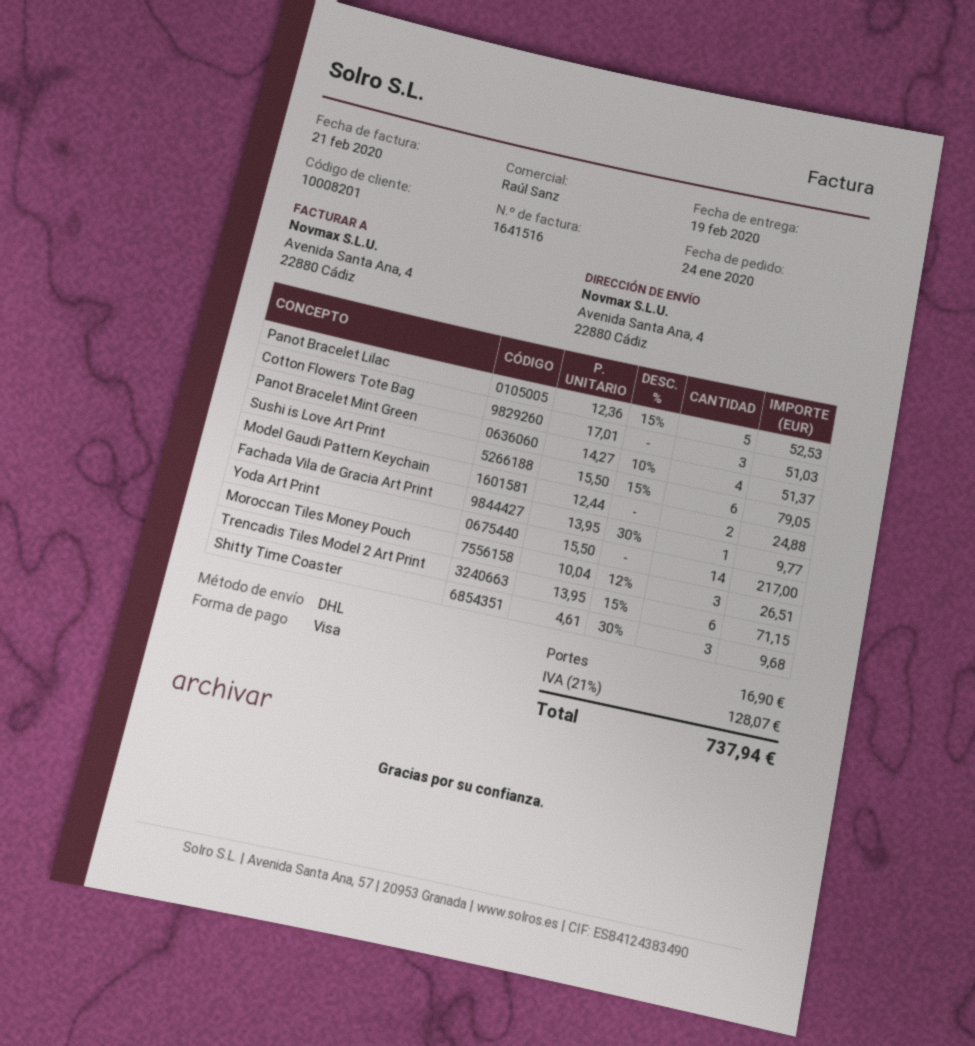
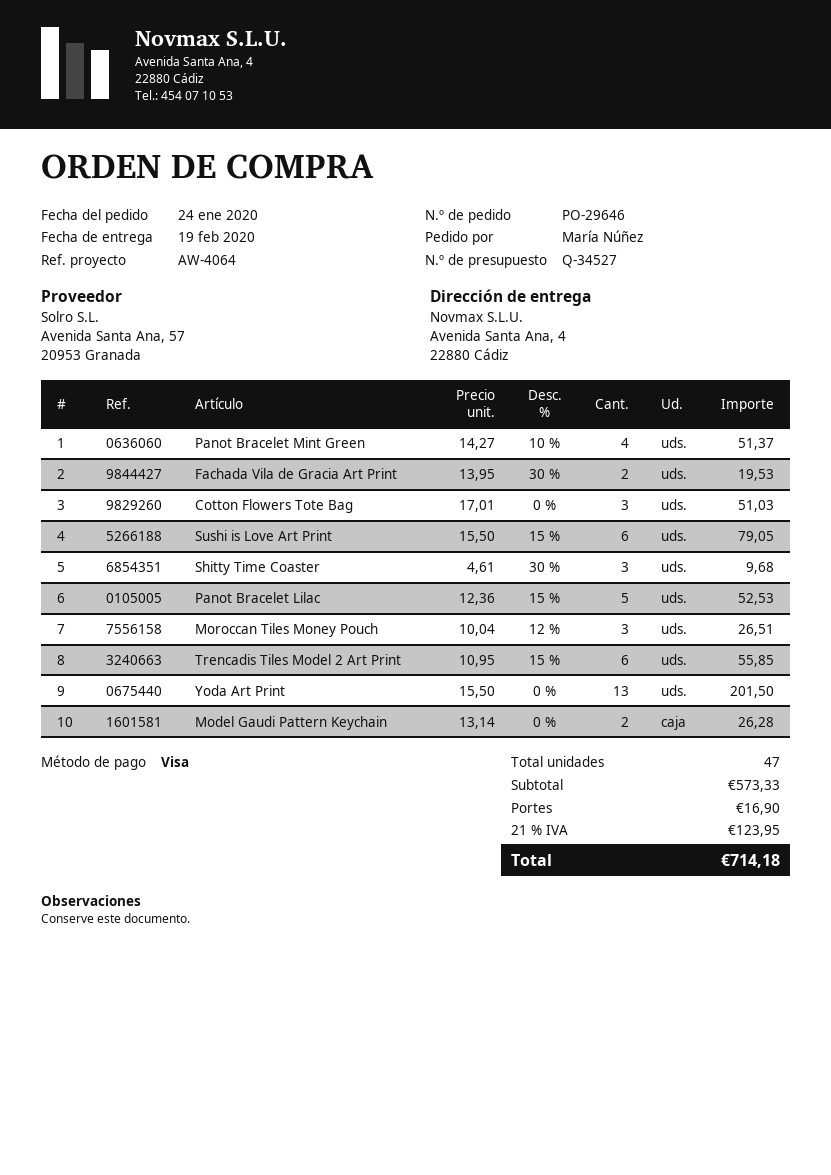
Model Gaudi Pattern Keychain: 2 x 12.44 = 24.88 -> 2 x 13.14 = 26.28
Fachada Vila de Gracia Art Print: 1 x 13.95 - 30% = 9.77 -> 2 x 13.95 - 30% = 19.53
Yoda Art Print: 14 x 15.50 = 217.00 -> 13 x 15.50 = 201.50
Trencadis Tiles Model 2 Art Print: 6 x 13.95 - 15% = 71.15 -> 6 x 10.95 - 15% = 55.85
tax: 21% = 128.07 -> 21% = 123.95
total: 737.94 -> 714.18

